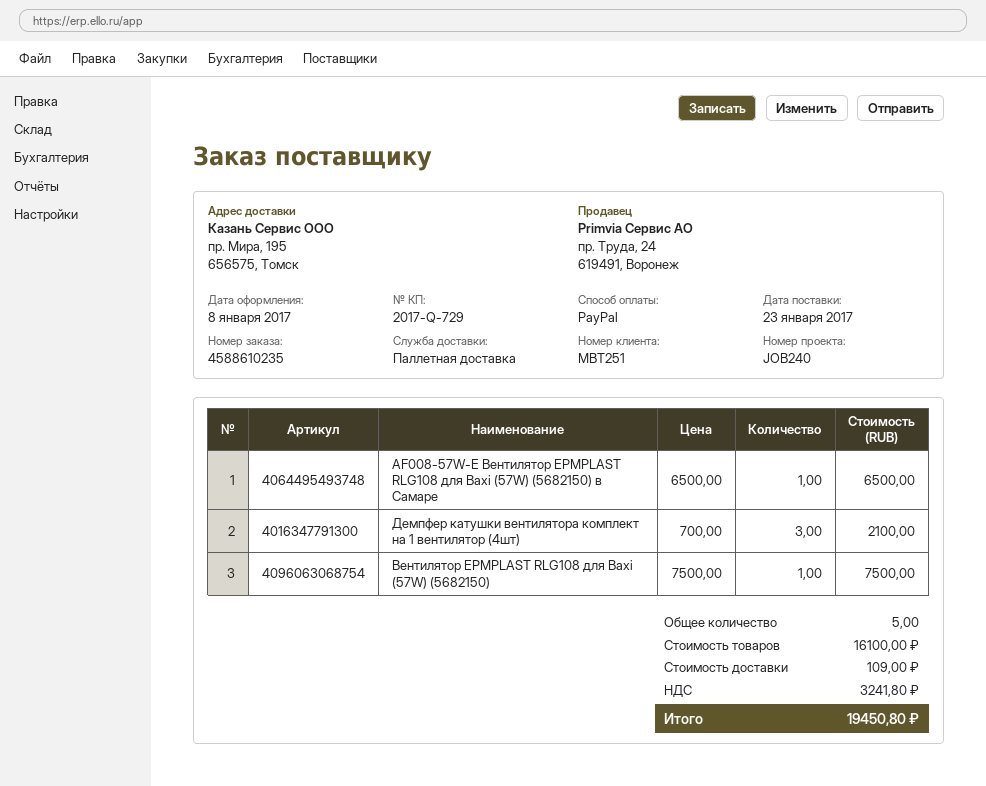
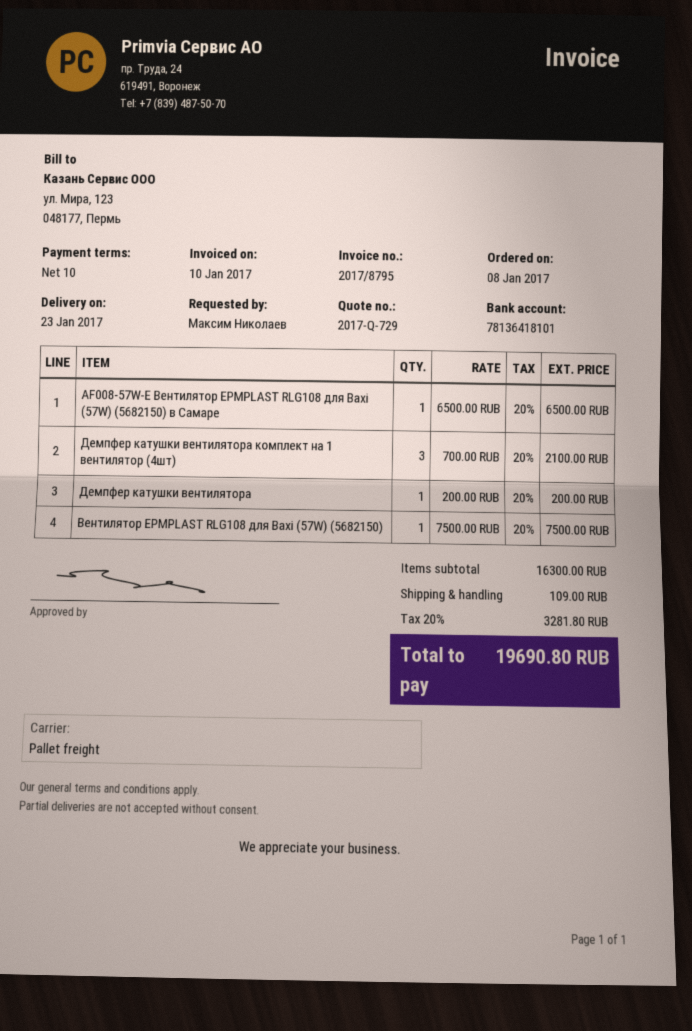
Демпфер катушки вентилятора: none -> 1 x 200.00 = 200.00
subtotal: 16100.00 -> 16300.00
tax: 3241.80 -> 3281.80
total: 19450.80 -> 19690.80

